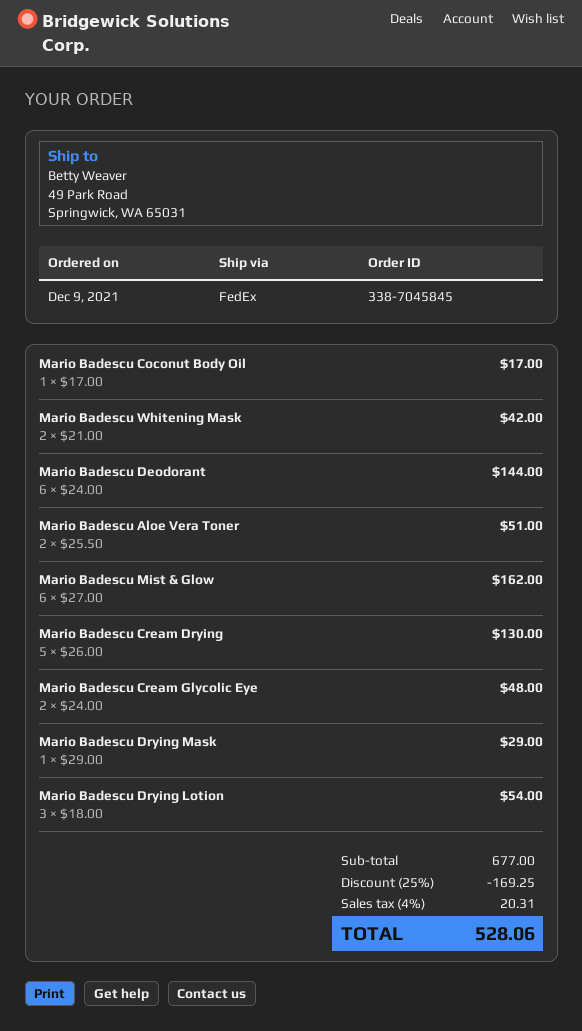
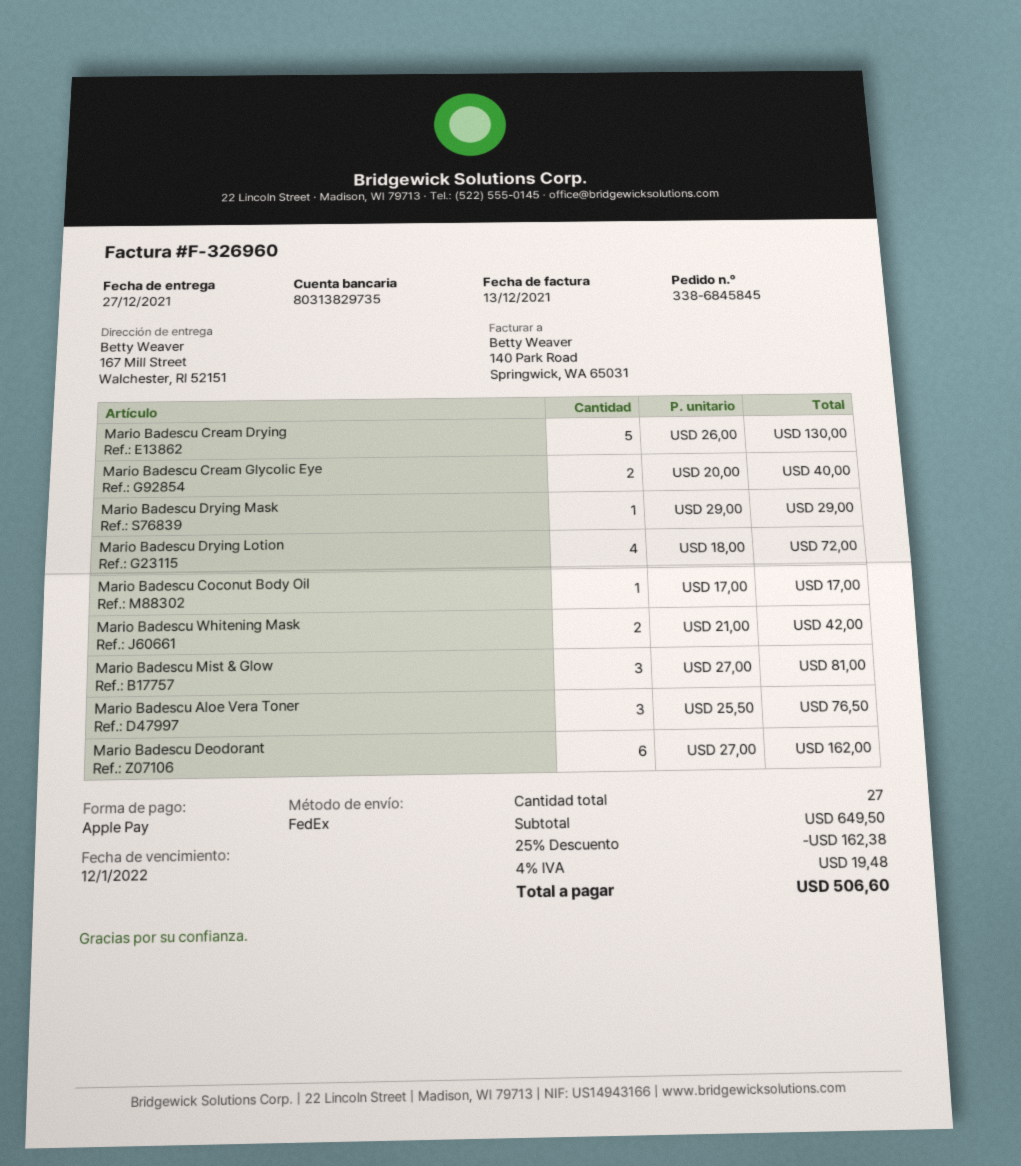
order number: 338-7045845 -> 338-6845845
ship to: 49 Park Road, Springwick, WA 65031 -> 167 Mill Street, Walchester, RI 52151
Mario Badescu Deodorant: 6 x 24.00 = 144.00 -> 6 x 27.00 = 162.00
Mario Badescu Aloe Vera Toner: 2 x 25.50 = 51.00 -> 3 x 25.50 = 76.50
Mario Badescu Mist & Glow: 6 x 27.00 = 162.00 -> 3 x 27.00 = 81.00
Mario Badescu Cream Glycolic Eye: 2 x 24.00 = 48.00 -> 2 x 20.00 = 40.00
Mario Badescu Drying Lotion: 3 x 18.00 = 54.00 -> 4 x 18.00 = 72.00
subtotal: 677.00 -> 649.50
discount: 25% = 169.25 -> 25% = 162.38
tax: 4% = 20.31 -> 4% = 19.48
total: 528.06 -> 506.60

